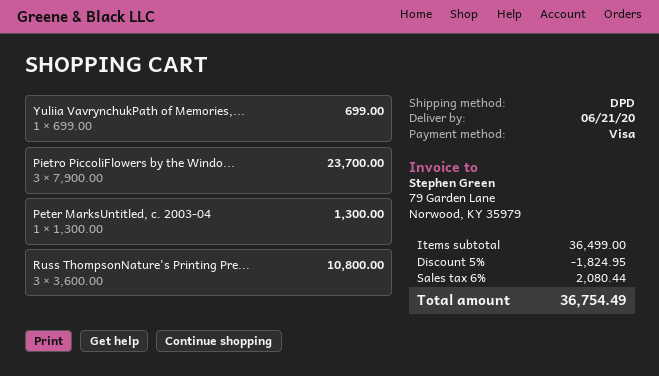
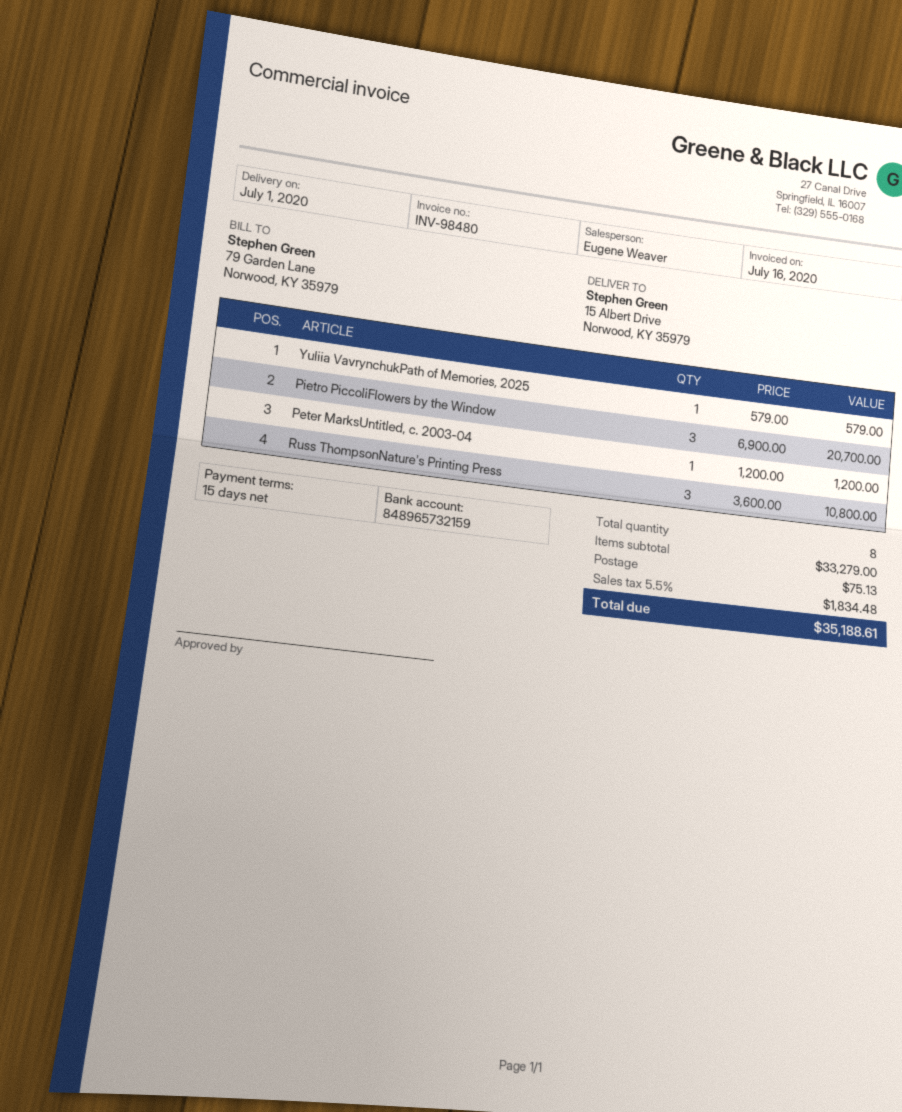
delivery date: 2020-06-21 -> 2020-07-01
Yuliia VavrynchukPath of Memories,...: 1 x 699.00 = 699.00 -> 1 x 579.00 = 579.00
Pietro PiccoliFlowers by the Windo...: 3 x 7900.00 = 23700.00 -> 3 x 6900.00 = 20700.00
Peter MarksUntitled, c. 2003-04: 1 x 1300.00 = 1300.00 -> 1 x 1200.00 = 1200.00
subtotal: 36499.00 -> 33279.00
discount: 5% = 1824.95 -> none
shipping: none -> 75.13
tax: 6% = 2080.44 -> 5.5% = 1834.48
total: 36754.49 -> 35188.61

